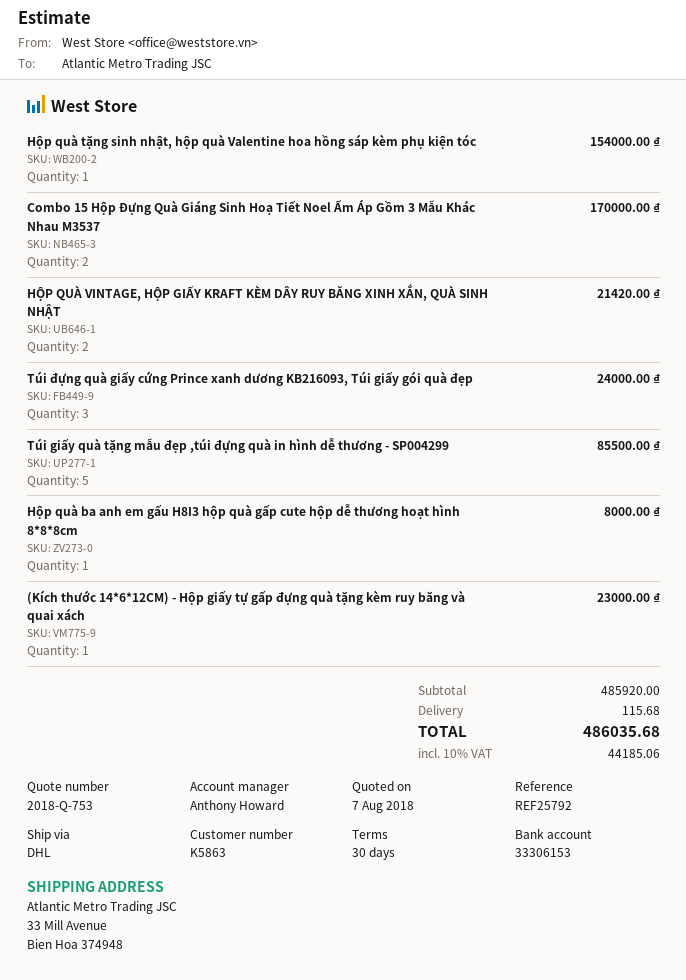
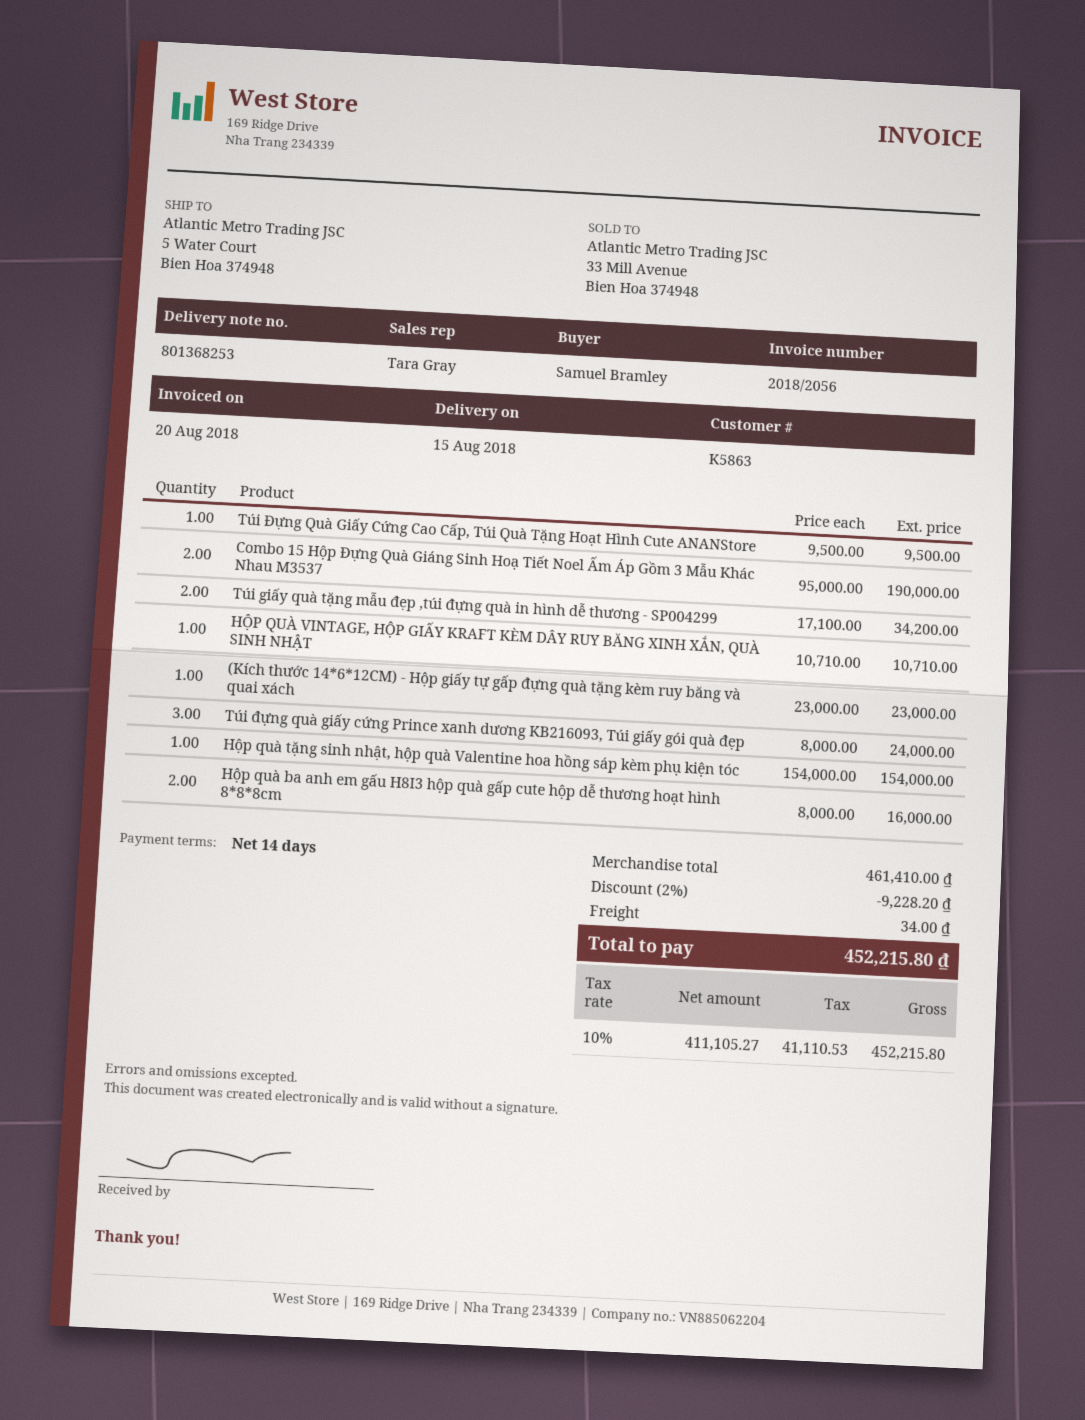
payment terms: 30 days -> 14 days
sales rep: Anthony Howard -> Tara Gray
ship to: 33 Mill Avenue, Bien Hoa 374948 -> 5 Water Court, Bien Hoa 374948
Combo 15 Hộp Đựng Quà Giáng Sinh Hoạ Tiết Noel Ấm Áp Gồm 3 Mẫu Khác Nhau M3537: 2 for 170000.00 -> 2 for 190000.00
HỘP QUÀ VINTAGE, HỘP GIẤY KRAFT KÈM DÂY RUY BĂNG XINH XẮN, QUÀ SINH NHẬT: 2 for 21420.00 -> 1 for 10710.00
Túi giấy quà tặng mẫu đẹp ,túi đựng quà in hình dễ thương - SP004299: 5 for 85500.00 -> 2 for 34200.00
Hộp quà ba anh em gấu H8I3 hộp quà gấp cute hộp dễ thương hoạt hình 8*8*8cm: 1 for 8000.00 -> 2 for 16000.00
Túi Đựng Quà Giấy Cứng Cao Cấp, Túi Quà Tặng Hoạt Hình Cute ANANStore: none -> 1 for 9500.00
subtotal: 485920.00 -> 461410.00
discount: none -> 2% = 9228.20
shipping: 115.68 -> 34.00
tax: 10% = 44185.06 -> 10% = 41110.53
total: 486035.68 -> 452215.80

